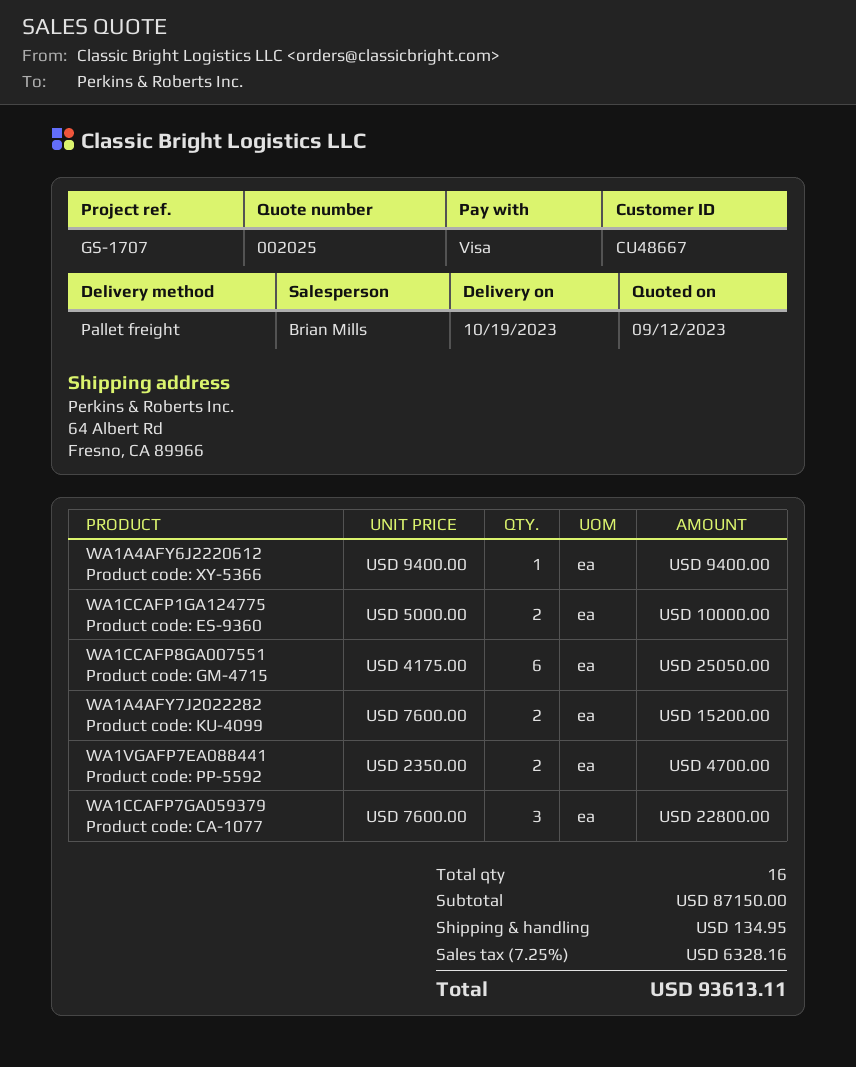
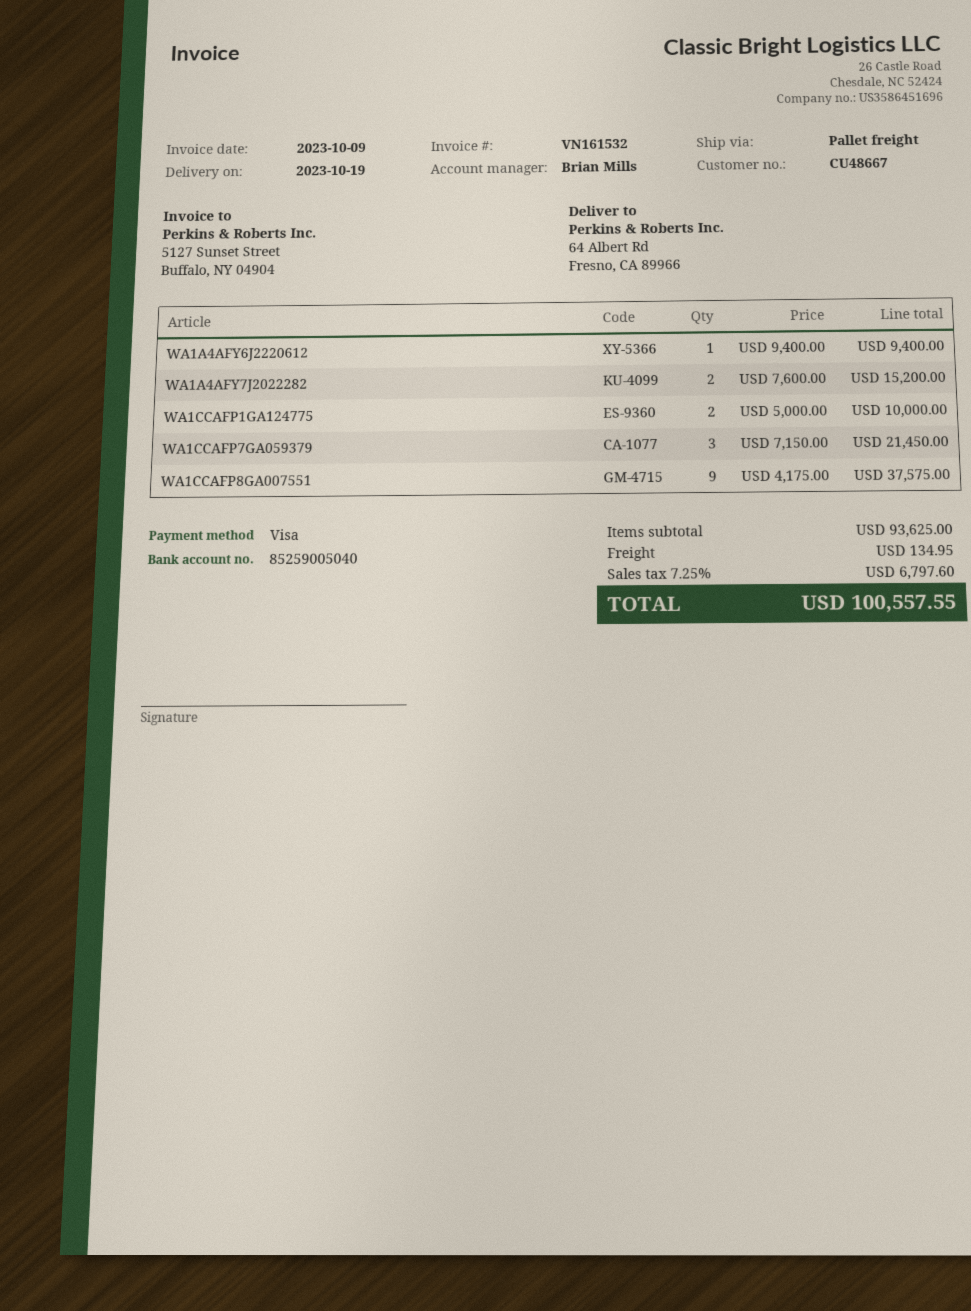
WA1CCAFP8GA007551: 6 x 4175.00 = 25050.00 -> 9 x 4175.00 = 37575.00
WA1VGAFP7EA088441: 2 x 2350.00 = 4700.00 -> none
WA1CCAFP7GA059379: 3 x 7600.00 = 22800.00 -> 3 x 7150.00 = 21450.00
subtotal: 87150.00 -> 93625.00
tax: 7.25% = 6328.16 -> 7.25% = 6797.60
total: 93613.11 -> 100557.55

